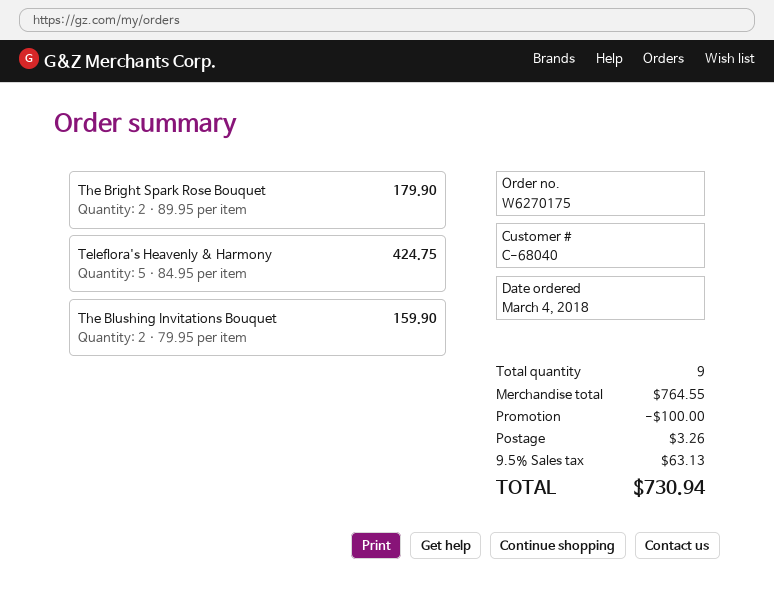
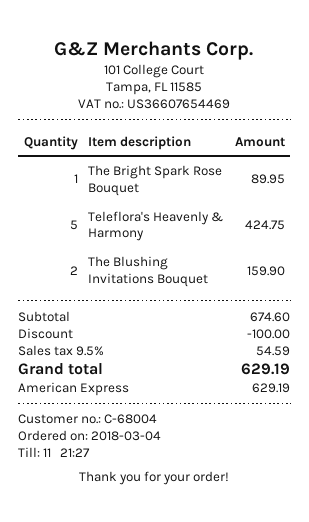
customer number: C-68040 -> C-68004
The Bright Spark Rose Bouquet: 2 for 179.90 -> 1 for 89.95
subtotal: 764.55 -> 674.60
shipping: 3.26 -> none
tax: 9.5% = 63.13 -> 9.5% = 54.59
total: 730.94 -> 629.19

